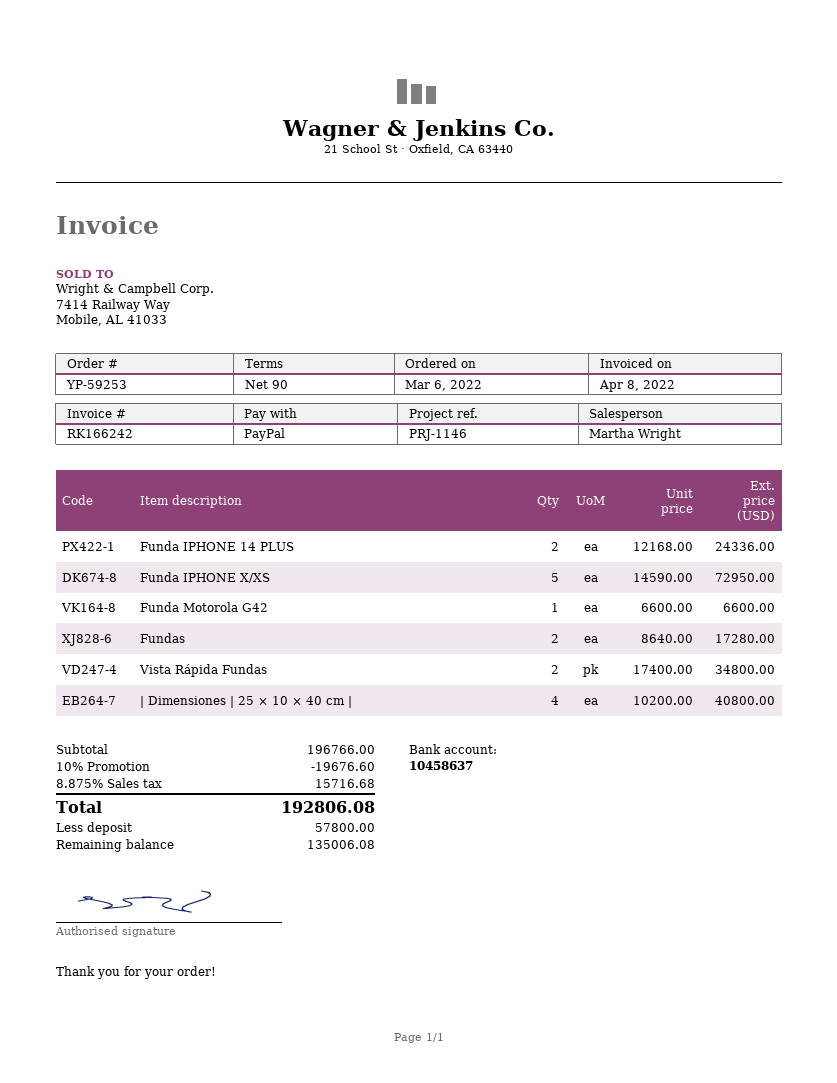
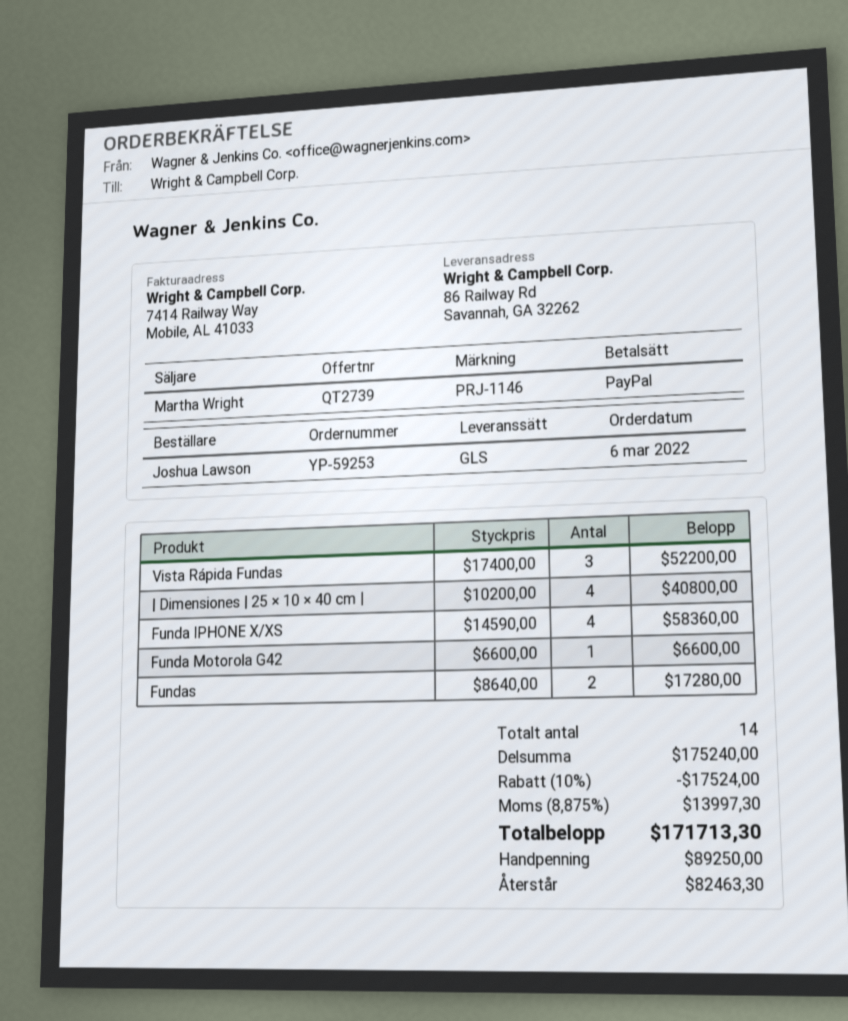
Funda IPHONE 14 PLUS: 2 x 12168.00 = 24336.00 -> none
Funda IPHONE X/XS: 5 x 14590.00 = 72950.00 -> 4 x 14590.00 = 58360.00
Vista Rápida Fundas: 2 x 17400.00 = 34800.00 -> 3 x 17400.00 = 52200.00
subtotal: 196766.00 -> 175240.00
discount: 10% = 19676.60 -> 10% = 17524.00
tax: 8.875% = 15716.68 -> 8.875% = 13997.30
total: 192806.08 -> 171713.30
deposit: 57800.00 -> 89250.00
balance: 135006.08 -> 82463.30

